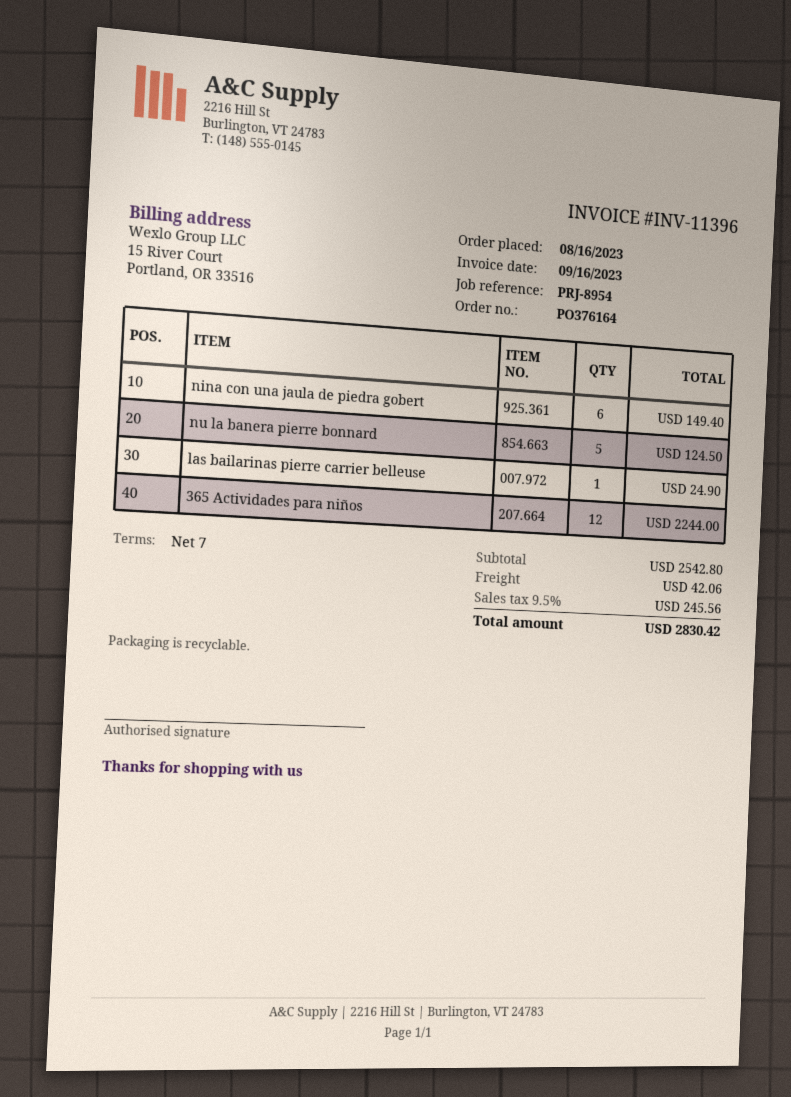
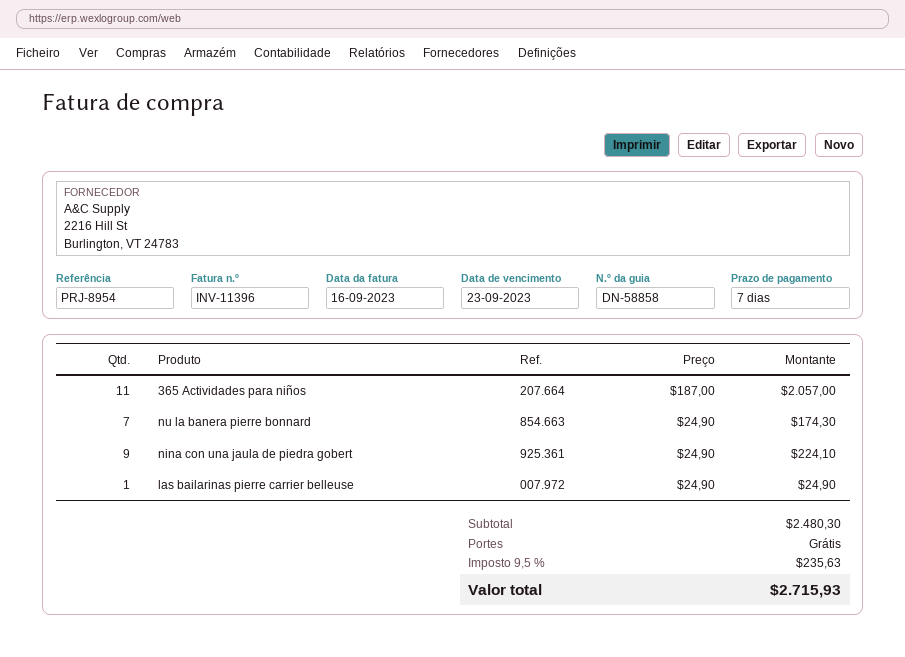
nina con una jaula de piedra gobert: 6 for 149.40 -> 9 for 224.10
nu la banera pierre bonnard: 5 for 124.50 -> 7 for 174.30
365 Actividades para niños: 12 for 2244.00 -> 11 for 2057.00
subtotal: 2542.80 -> 2480.30
shipping: 42.06 -> 0.00
tax: 9.5% = 245.56 -> 9.5% = 235.63
total: 2830.42 -> 2715.93

